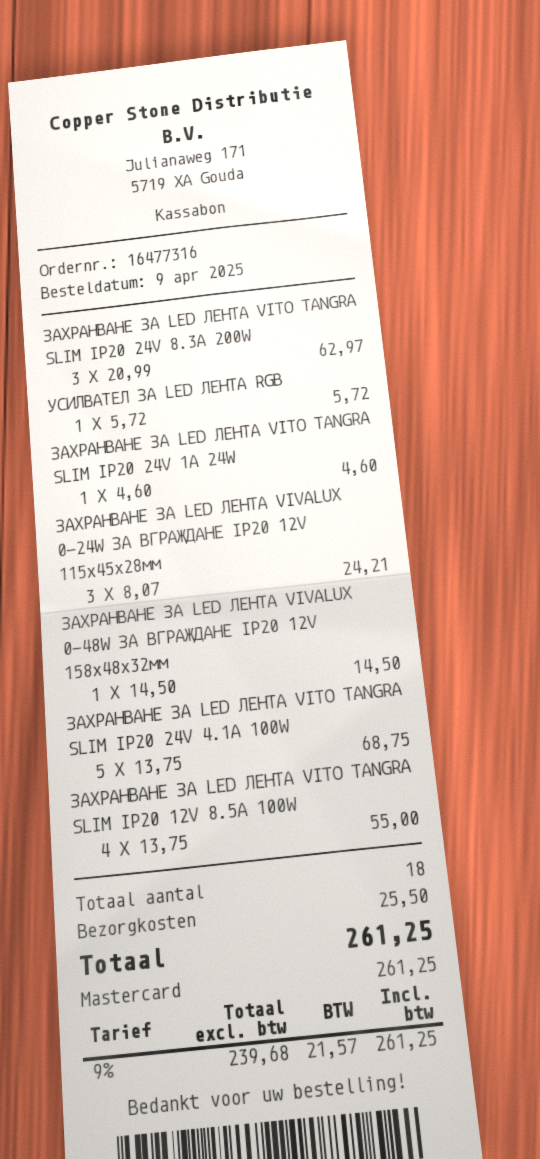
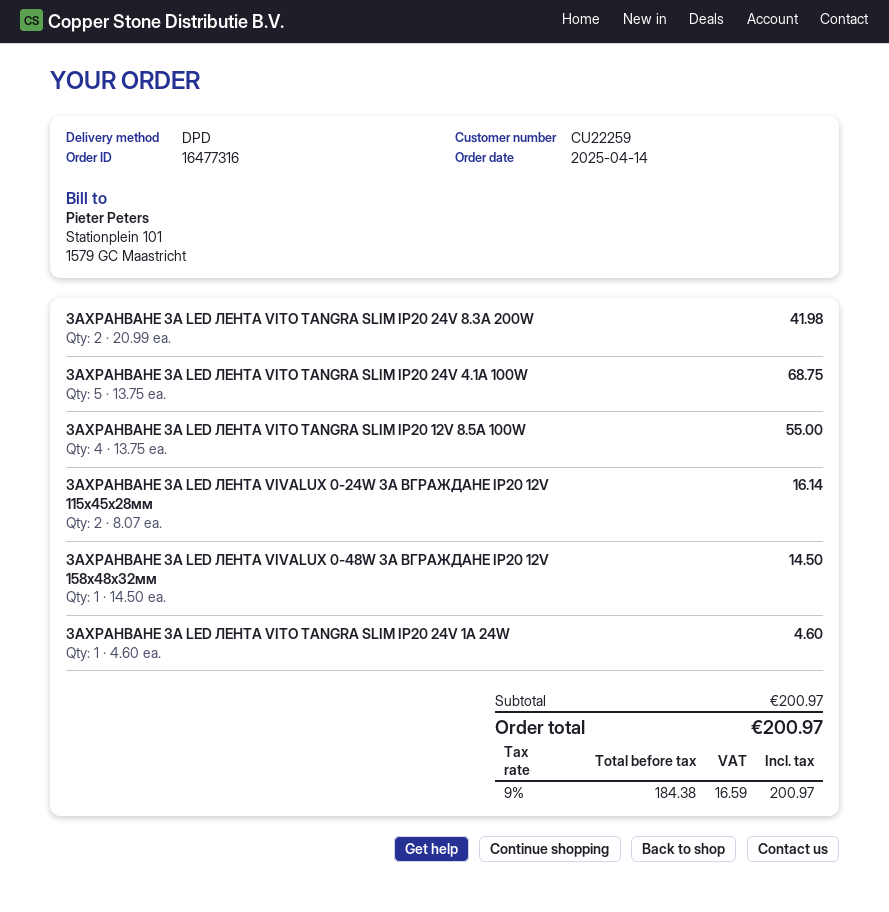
order date: 2025-04-09 -> 2025-04-14
ЗАХРАНВАНЕ ЗА LED ЛЕНТА VITO TANGRA SLIM IP20 24V 8.3A 200W: 3 x 20.99 = 62.97 -> 2 x 20.99 = 41.98
УСИЛВАТЕЛ ЗА LED ЛЕНТА RGB: 1 x 5.72 = 5.72 -> none
ЗАХРАНВАНЕ ЗА LED ЛЕНТА VIVALUX 0-24W ЗА ВГРАЖДАНЕ IP20 12V 115x45x28мм: 3 x 8.07 = 24.21 -> 2 x 8.07 = 16.14
shipping: 25.50 -> none
net: 239.68 -> 184.38
tax: 9% = 21.57 -> 9% = 16.59
total: 261.25 -> 200.97

